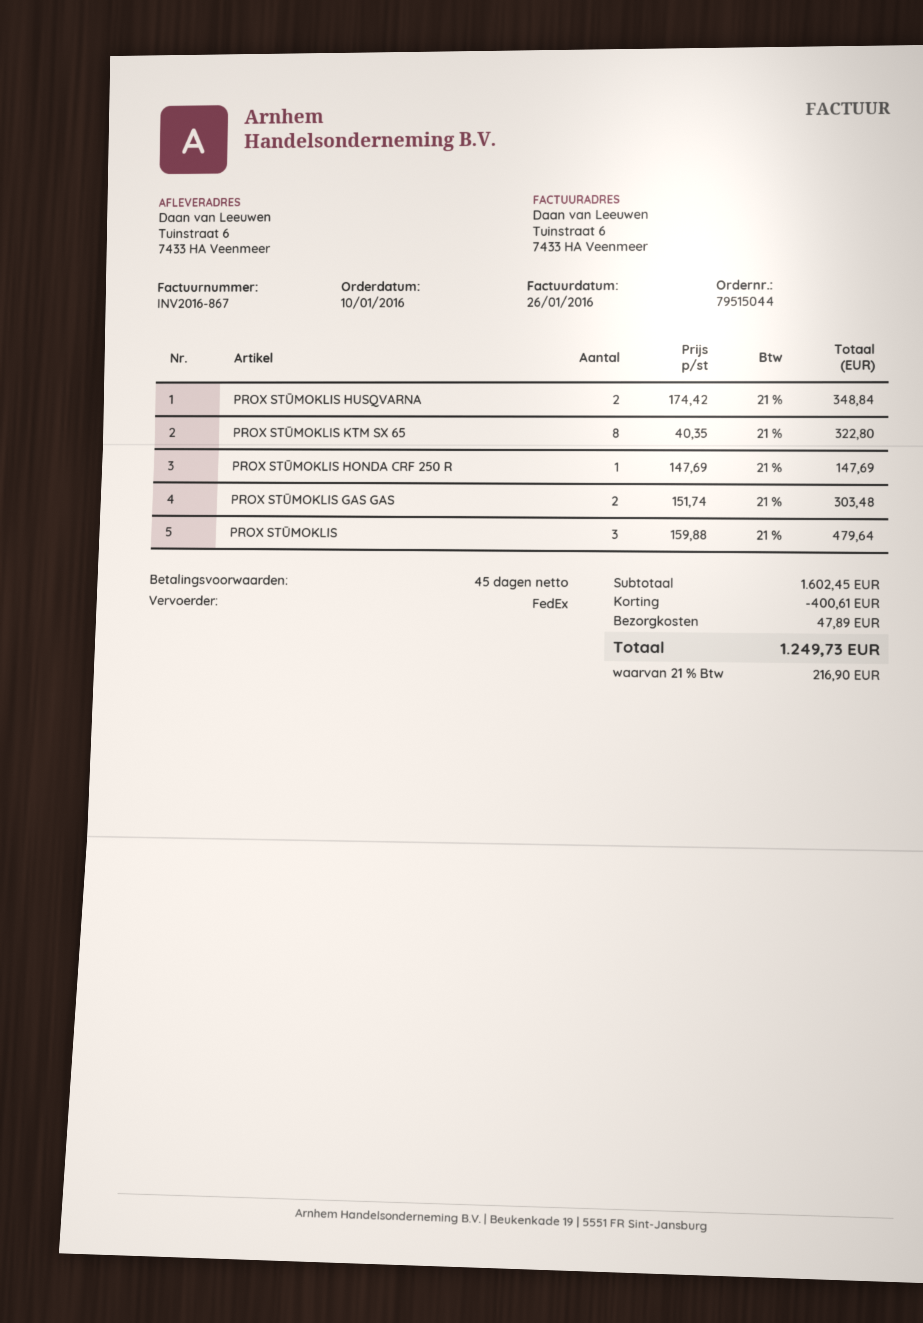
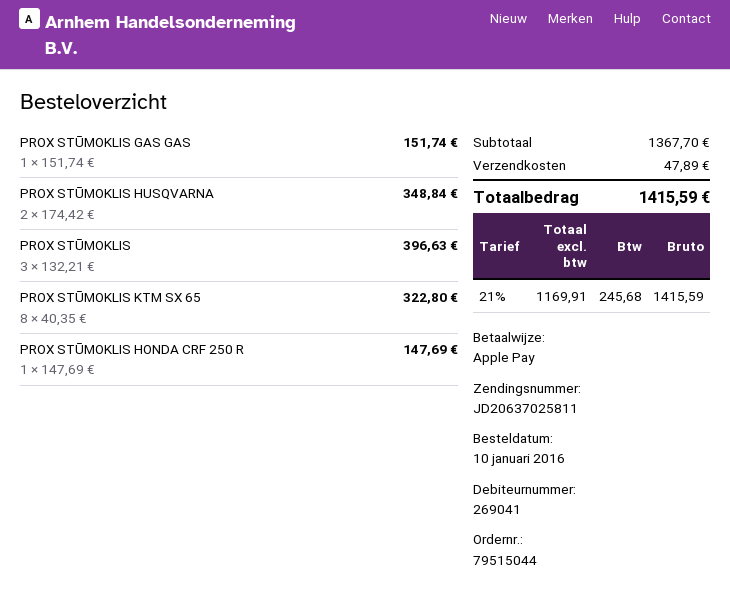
PROX STŪMOKLIS GAS GAS: 2 x 151.74 = 303.48 -> 1 x 151.74 = 151.74
PROX STŪMOKLIS: 3 x 159.88 = 479.64 -> 3 x 132.21 = 396.63
subtotal: 1602.45 -> 1367.70
discount: 400.61 -> none
tax: 21% = 216.90 -> 21% = 245.68
total: 1249.73 -> 1415.59

